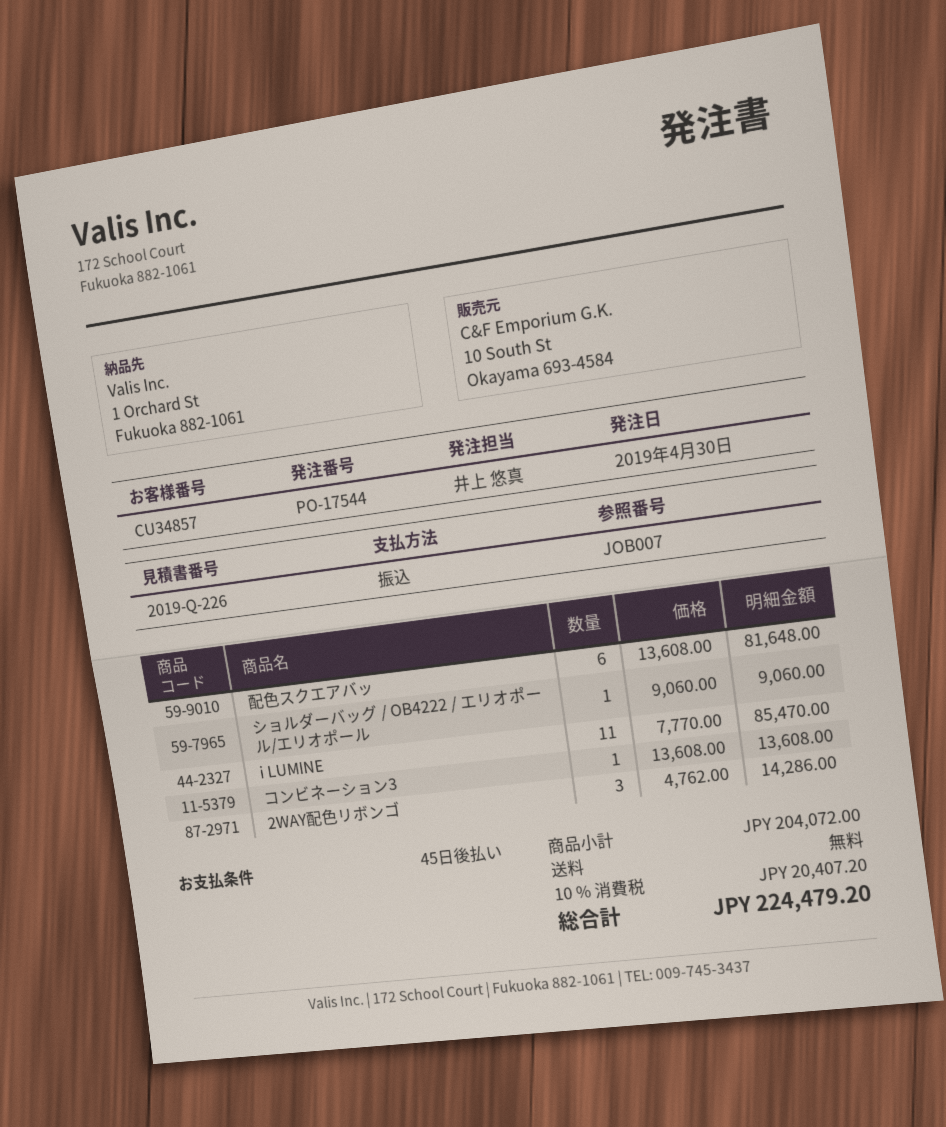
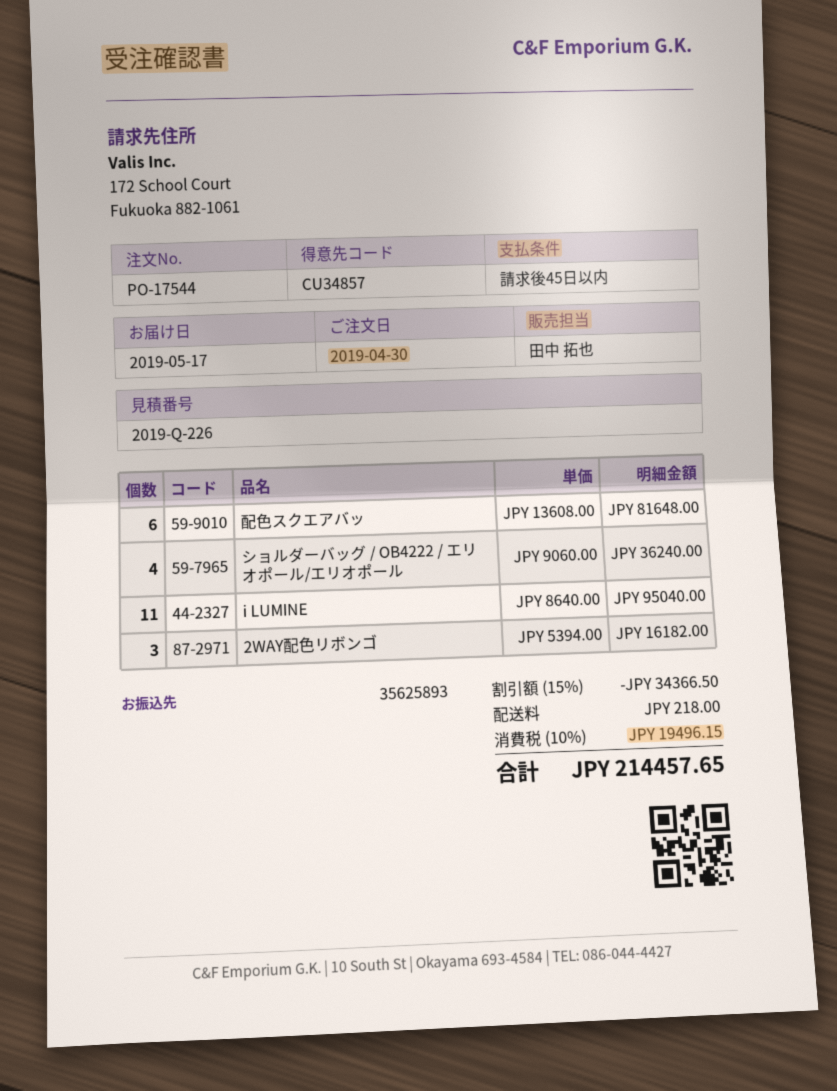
ショルダーバッグ / OB4222 / エリオポール/エリオポール: 1 x 9060.00 = 9060.00 -> 4 x 9060.00 = 36240.00
i LUMINE: 11 x 7770.00 = 85470.00 -> 11 x 8640.00 = 95040.00
コンビネーション3: 1 x 13608.00 = 13608.00 -> none
2WAY配色リボンゴ: 3 x 4762.00 = 14286.00 -> 3 x 5394.00 = 16182.00
discount: none -> 15% = 34366.50
shipping: 0.00 -> 218.00
tax: 10% = 20407.20 -> 10% = 19496.15
total: 224479.20 -> 214457.65

